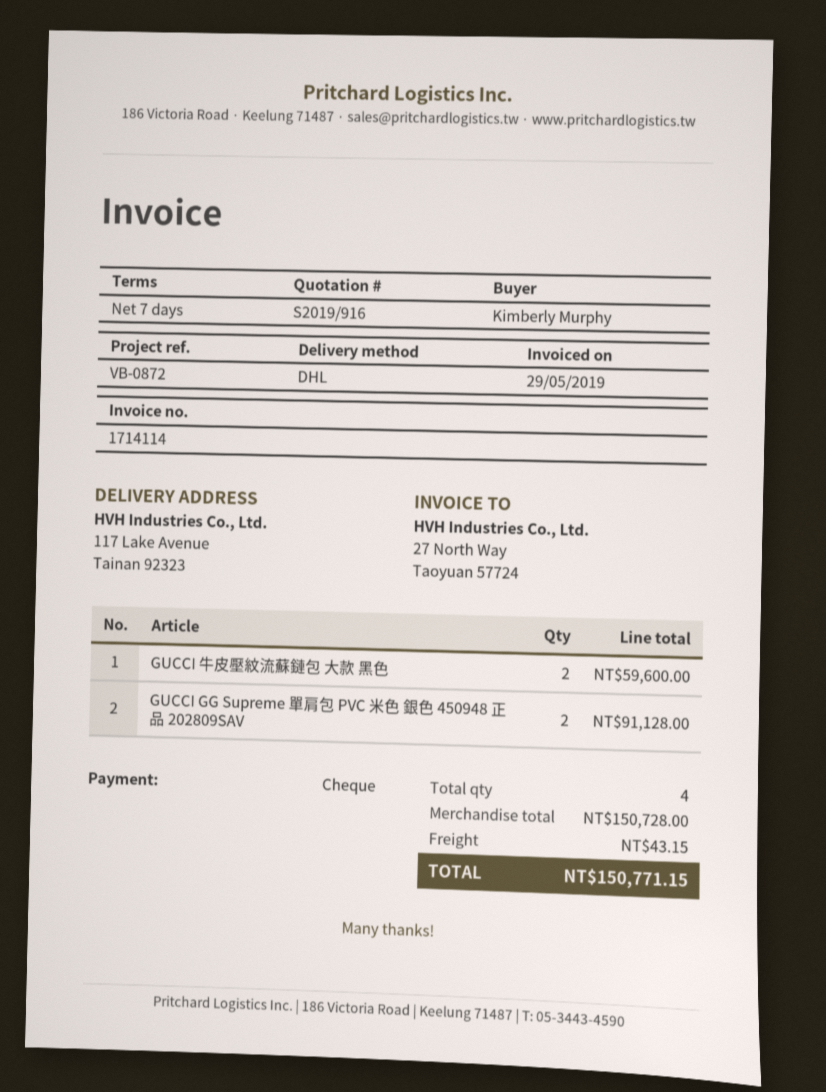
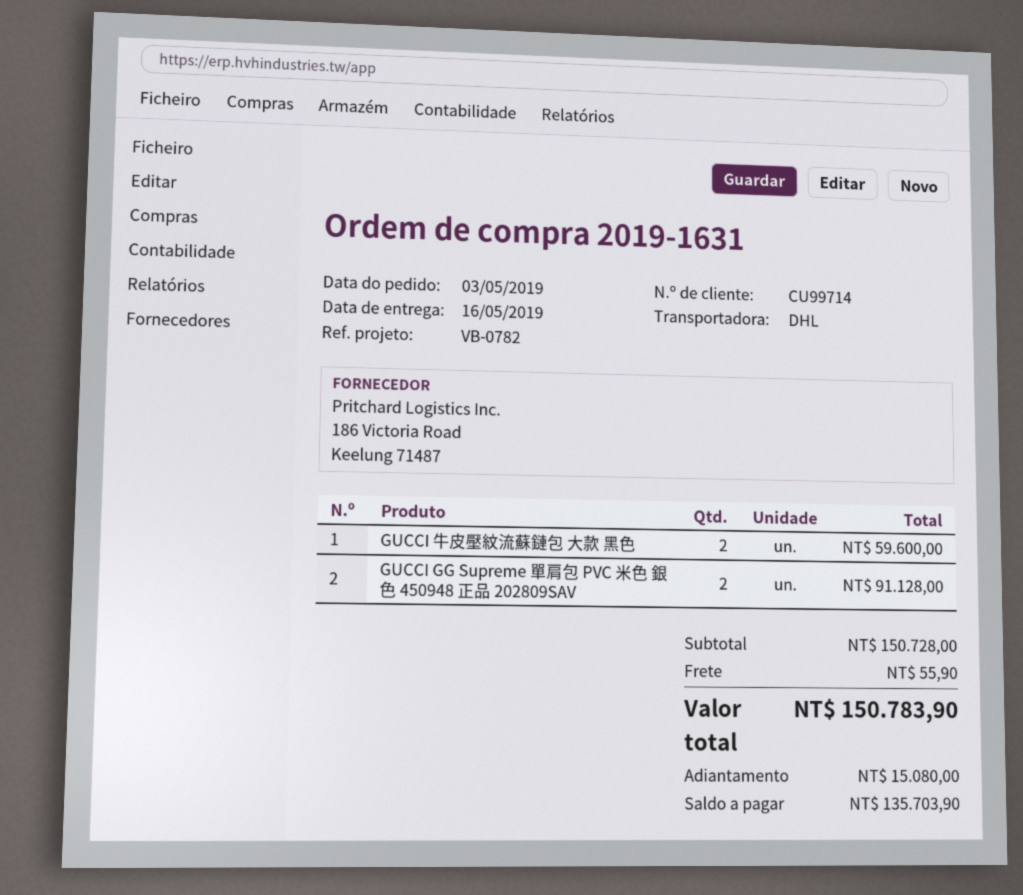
reference: VB-0872 -> VB-0782
shipping: 43.15 -> 55.90
total: 150771.15 -> 150783.90

